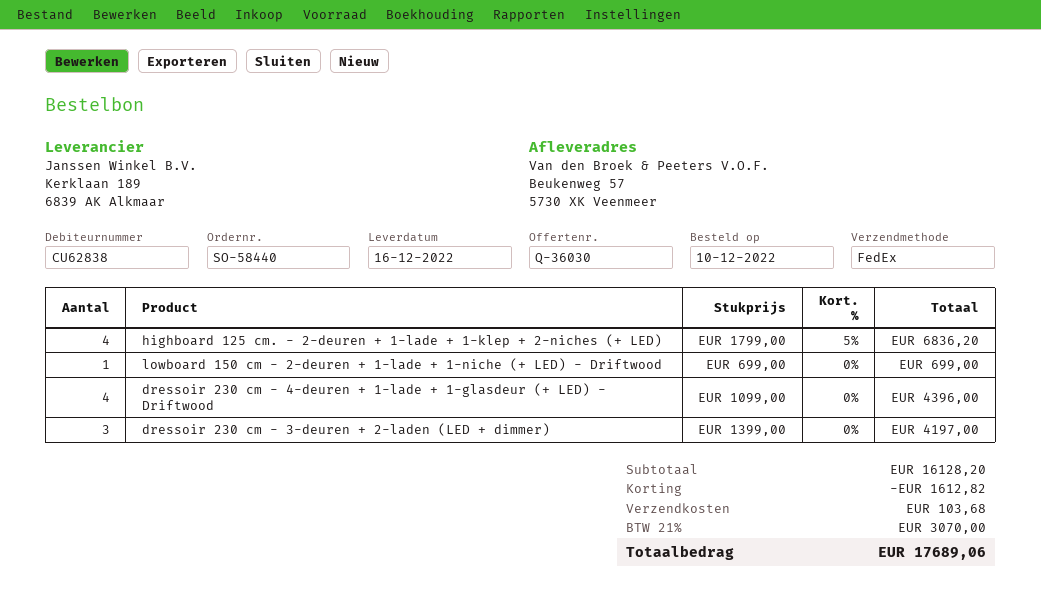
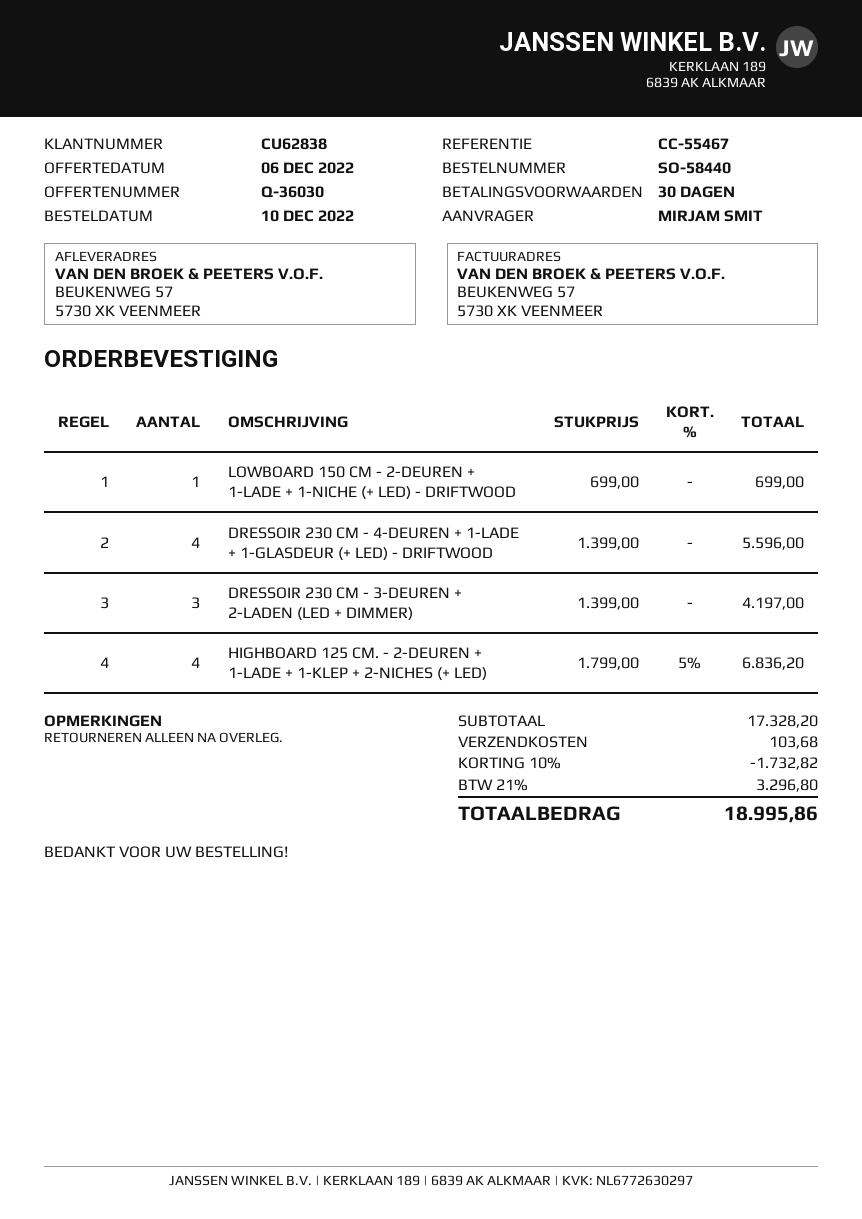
dressoir 230 cm - 4-deuren + 1-lade + 1-glasdeur (+ LED) - Driftwood: 4 x 1099.00 = 4396.00 -> 4 x 1399.00 = 5596.00
subtotal: 16128.20 -> 17328.20
discount: 1612.82 -> 1732.82
tax: 21% = 3070.00 -> 21% = 3296.80
total: 17689.06 -> 18995.86

